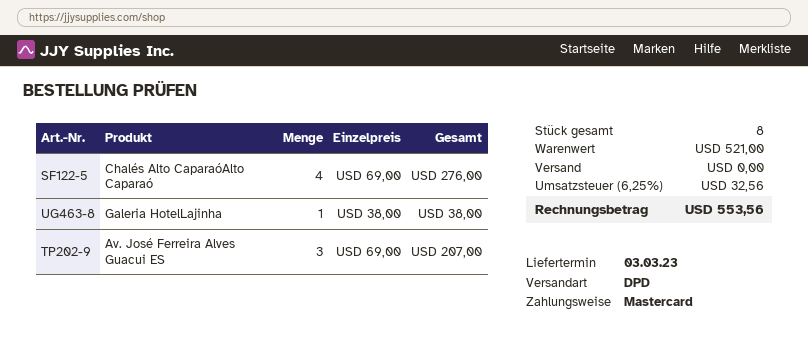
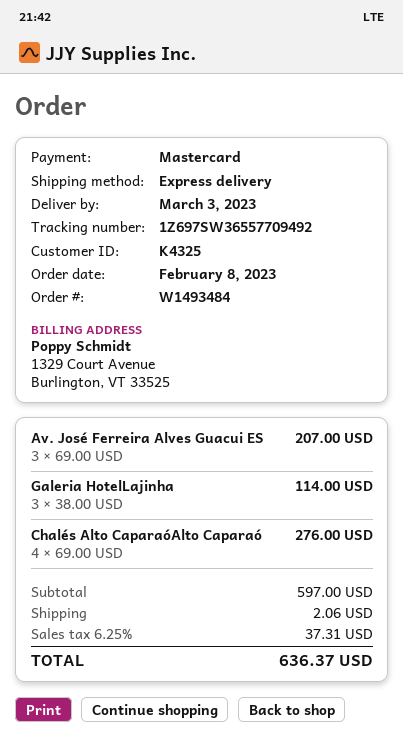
shipping method: DPD -> express
Galeria HotelLajinha: 1 x 38.00 = 38.00 -> 3 x 38.00 = 114.00
subtotal: 521.00 -> 597.00
shipping: 0.00 -> 2.06
tax: 6.25% = 32.56 -> 6.25% = 37.31
total: 553.56 -> 636.37

